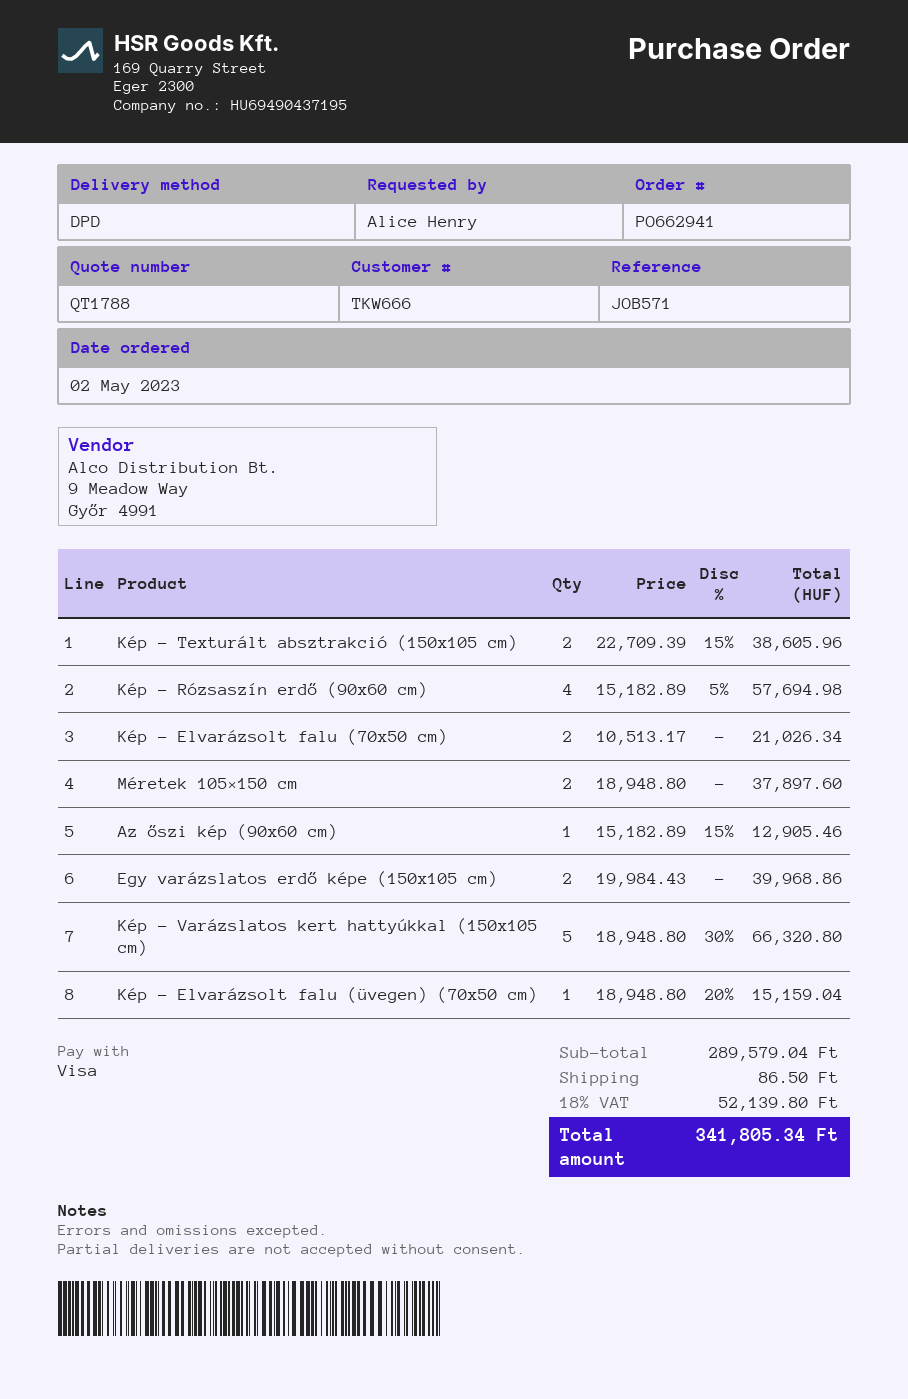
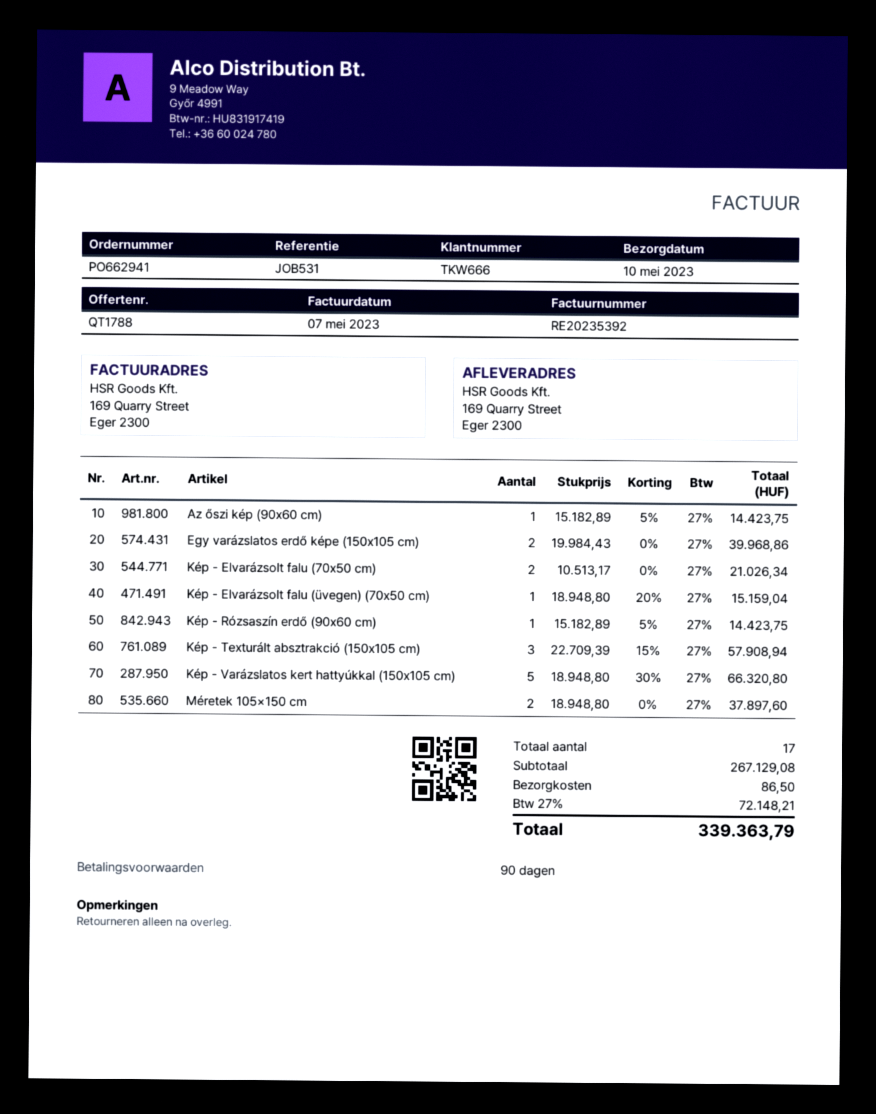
reference: JOB571 -> JOB531
Kép - Texturált absztrakció (150x105 cm): 2 x 22709.39 - 15% = 38605.96 -> 3 x 22709.39 - 15% = 57908.94
Kép - Rózsaszín erdő (90x60 cm): 4 x 15182.89 - 5% = 57694.98 -> 1 x 15182.89 - 5% = 14423.75
Az őszi kép (90x60 cm): 1 x 15182.89 - 15% = 12905.46 -> 1 x 15182.89 - 5% = 14423.75
subtotal: 289579.04 -> 267129.08
tax: 18% = 52139.80 -> 27% = 72148.21
total: 341805.34 -> 339363.79

